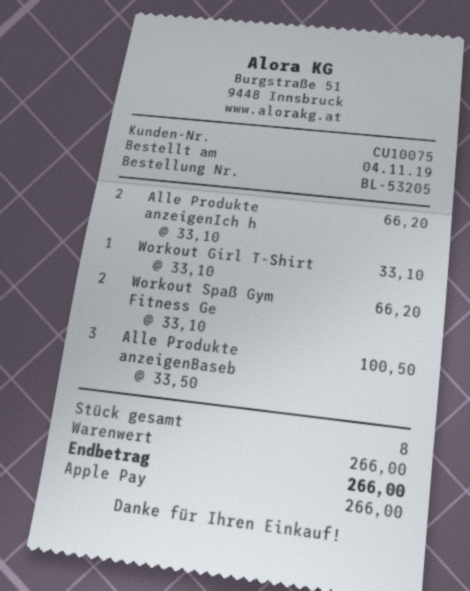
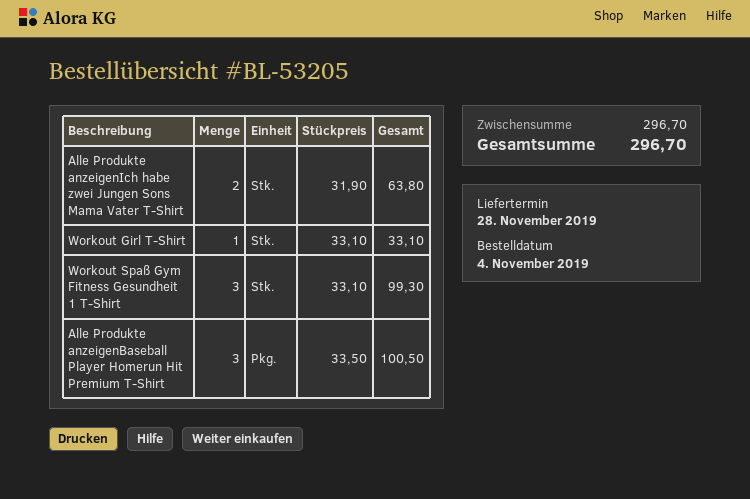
Alle Produkte anzeigenIch h: 2 x 33.10 = 66.20 -> 2 x 31.90 = 63.80
Workout Spaß Gym Fitness Ge: 2 x 33.10 = 66.20 -> 3 x 33.10 = 99.30
subtotal: 266.00 -> 296.70
total: 266.00 -> 296.70

